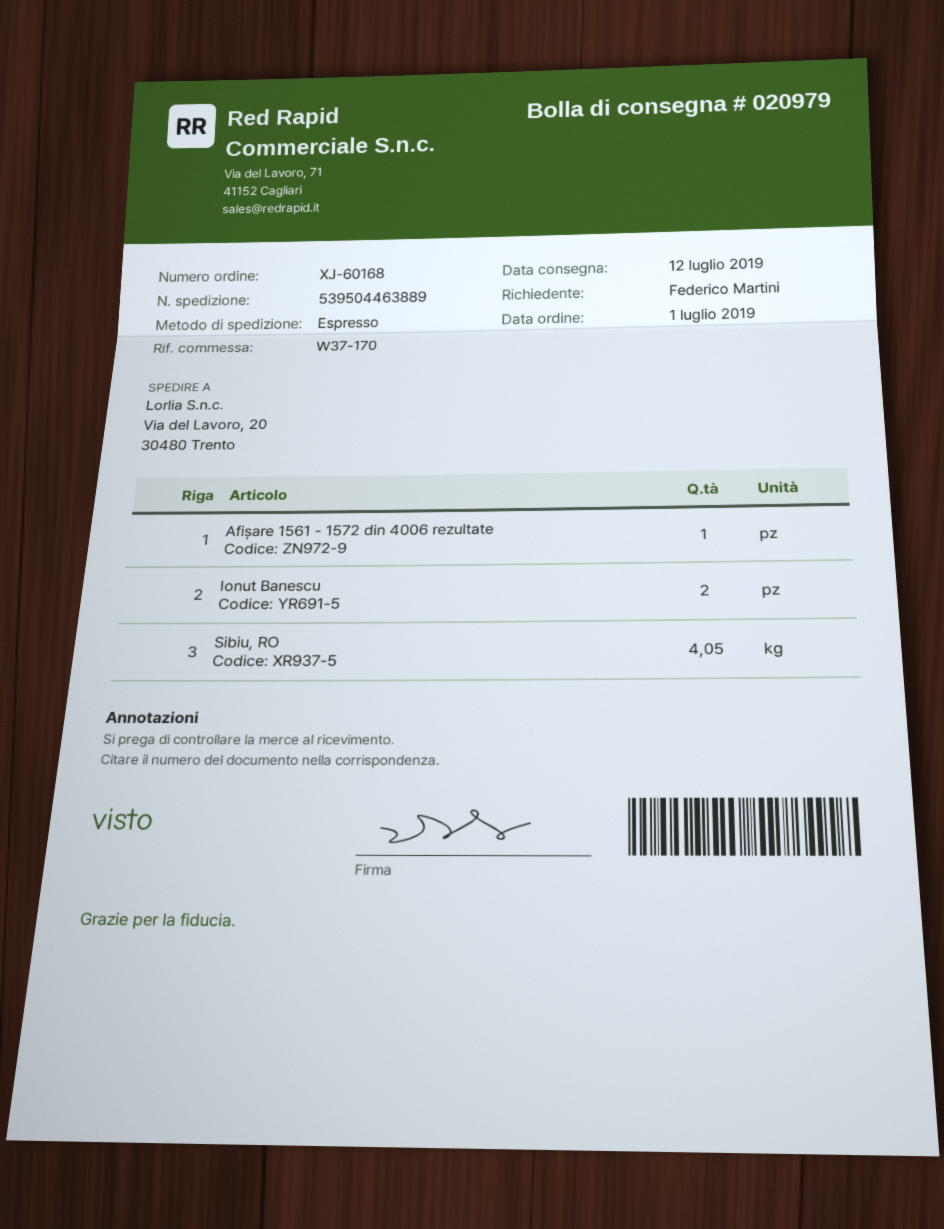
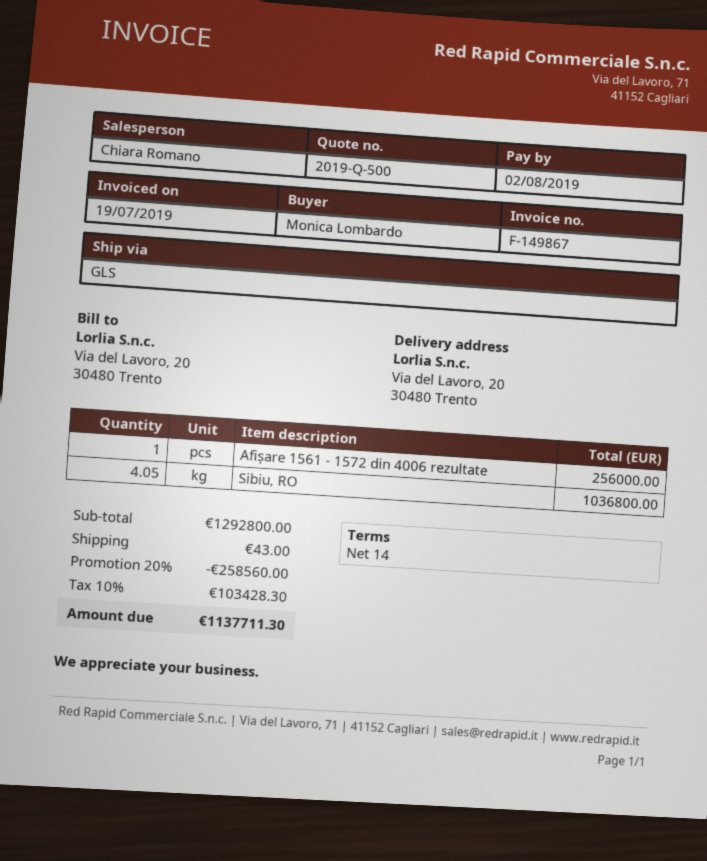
ordered by: Federico Martini -> Monica Lombardo
shipping method: express -> GLS
Ionut Banescu: 2 -> none

